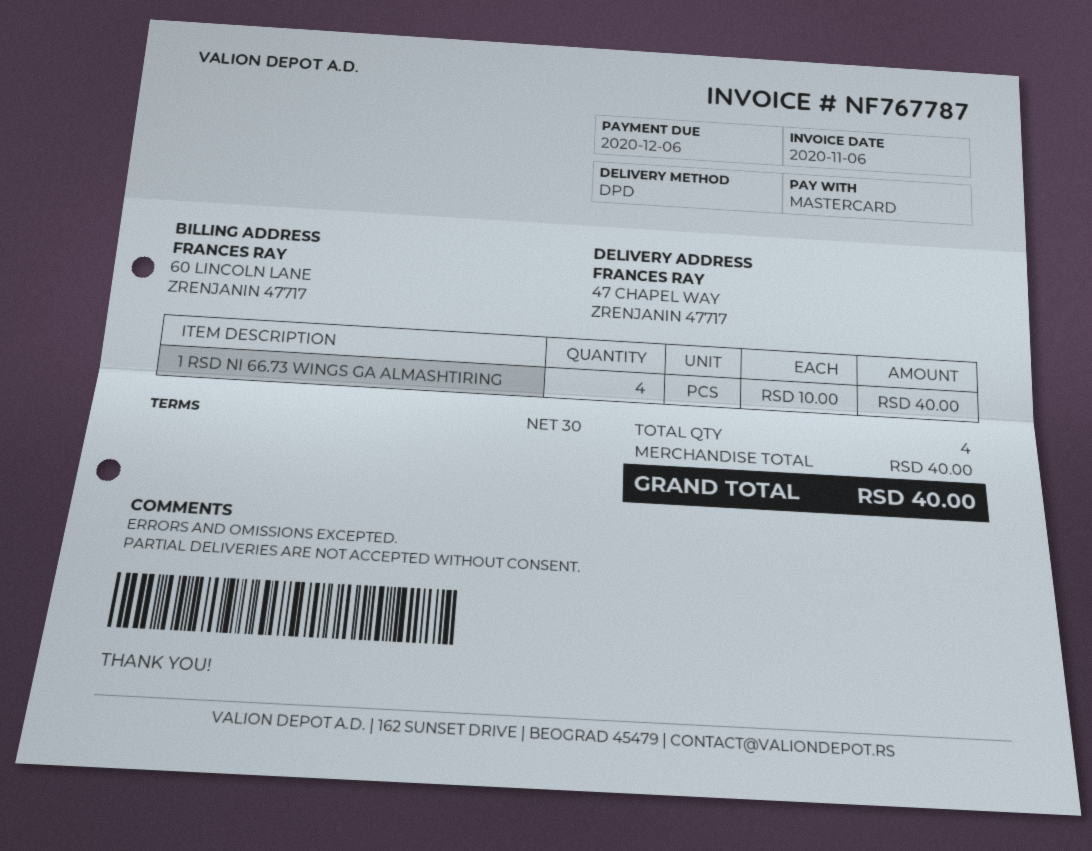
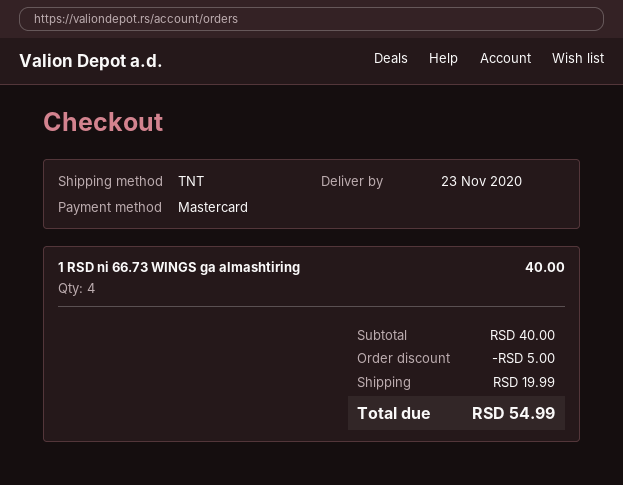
shipping method: DPD -> TNT
discount: none -> 5.00
shipping: none -> 19.99
total: 40.00 -> 54.99

